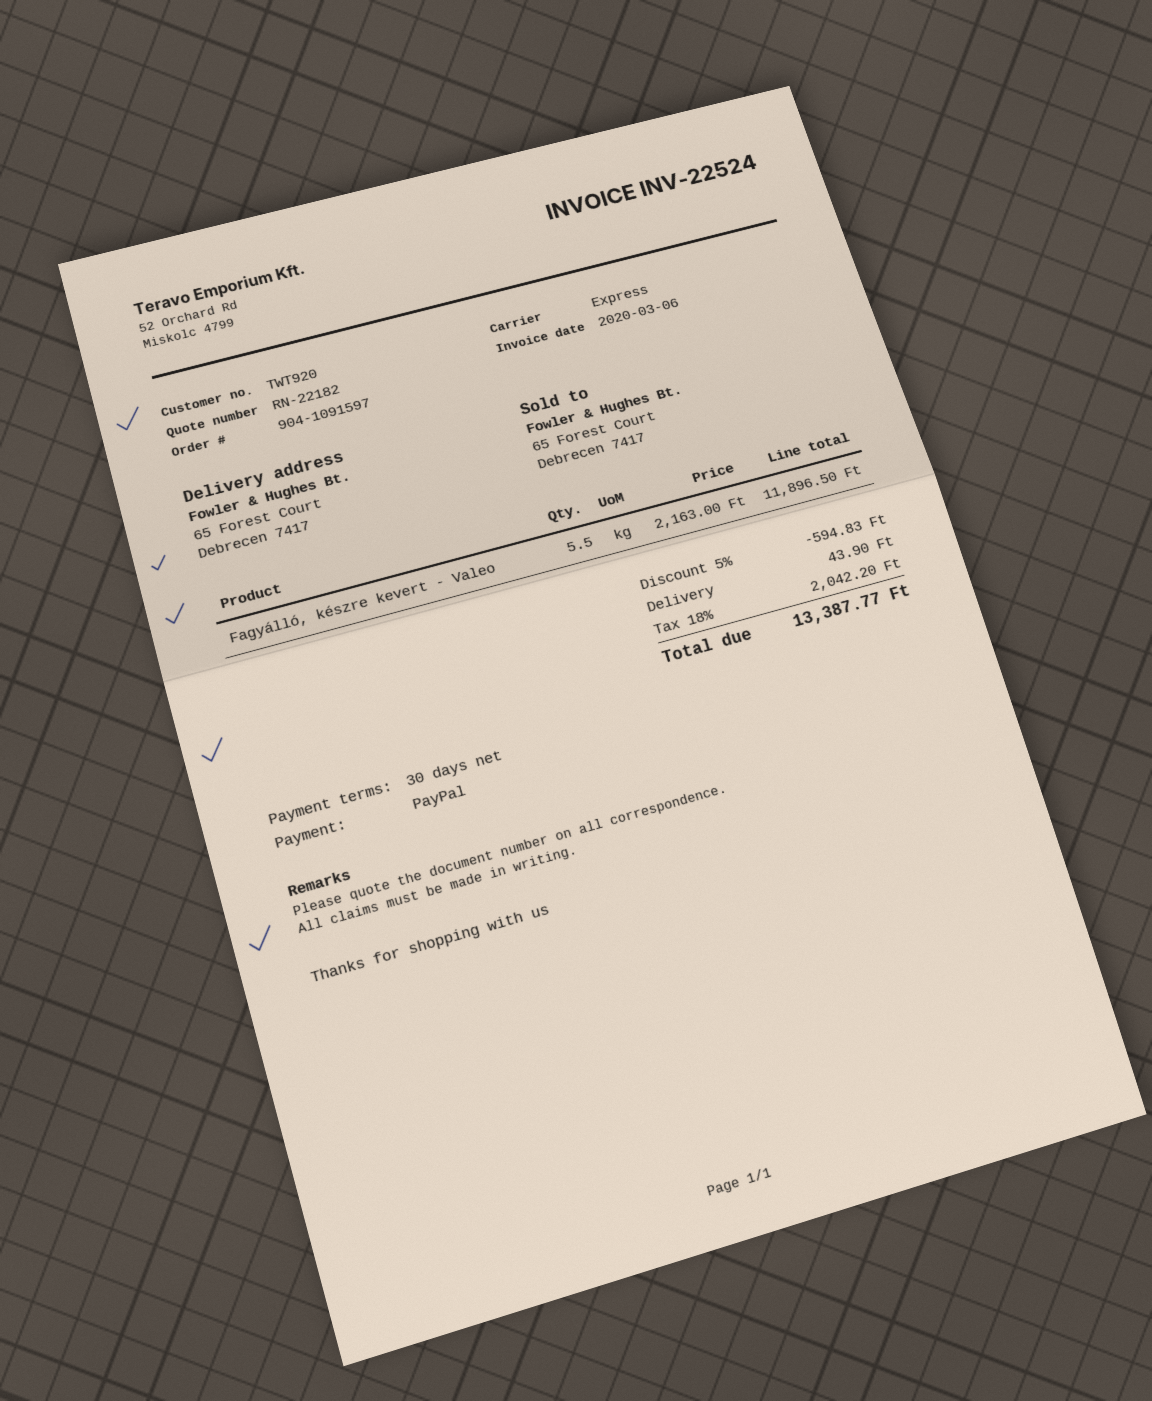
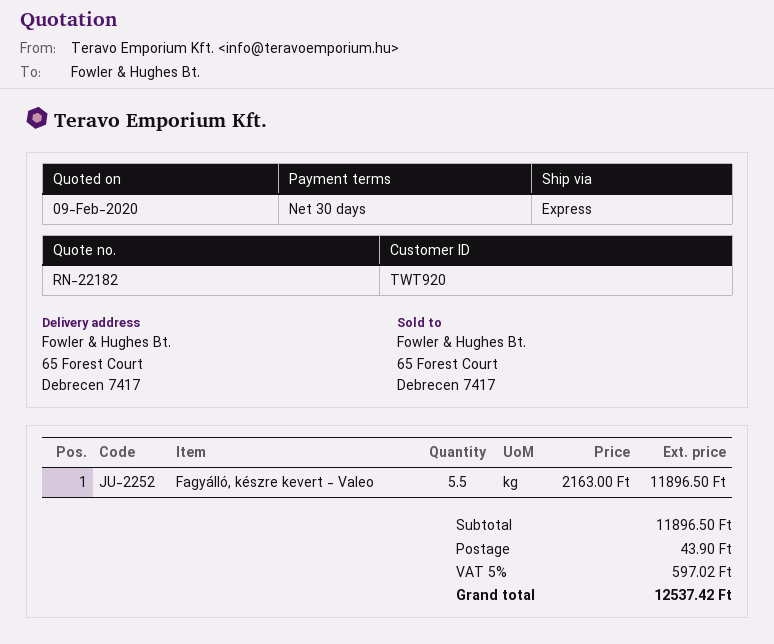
discount: 5% = 594.83 -> none
tax: 18% = 2042.20 -> 5% = 597.02
total: 13387.77 -> 12537.42

